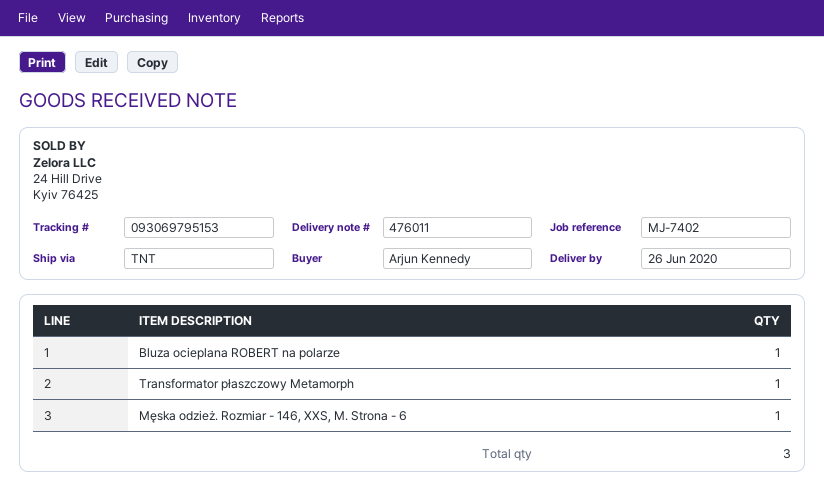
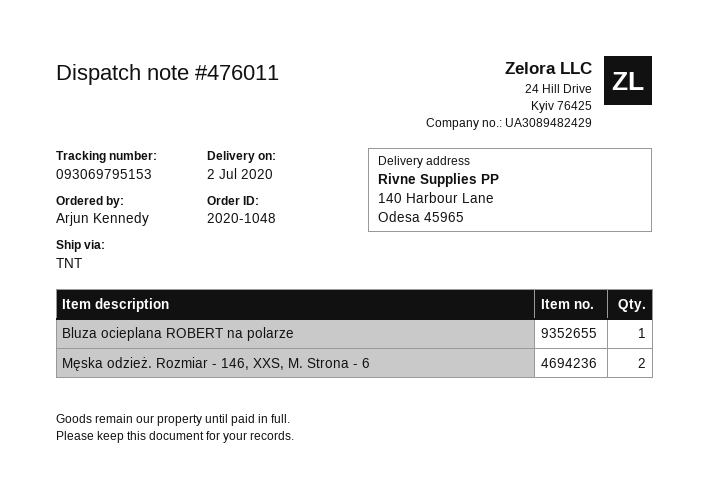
delivery date: 2020-06-26 -> 2020-07-02
Transformator płaszczowy Metamorph: 1 -> none
Męska odzież. Rozmiar - 146, XXS, M. Strona - 6: 1 -> 2

